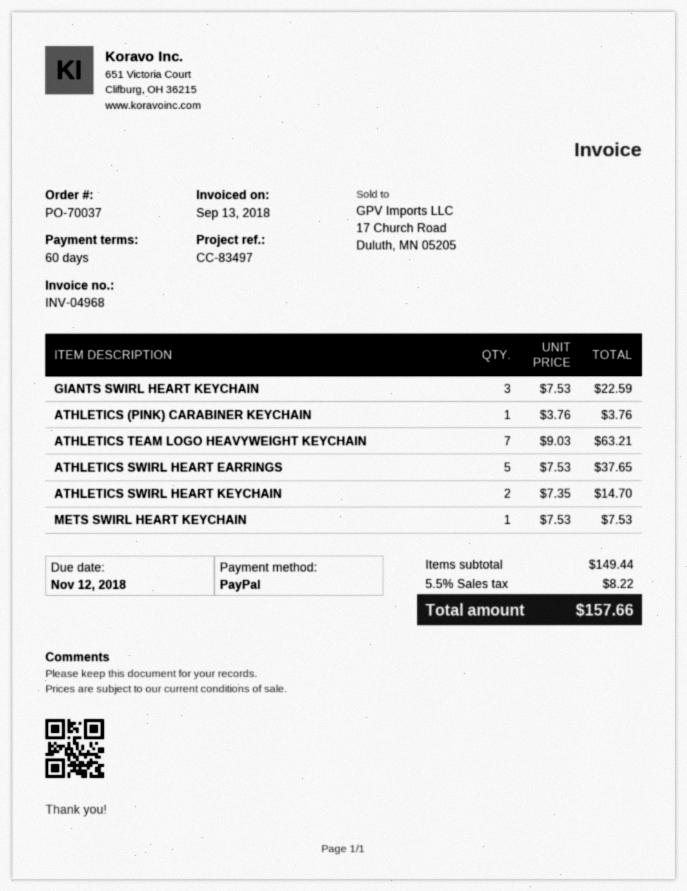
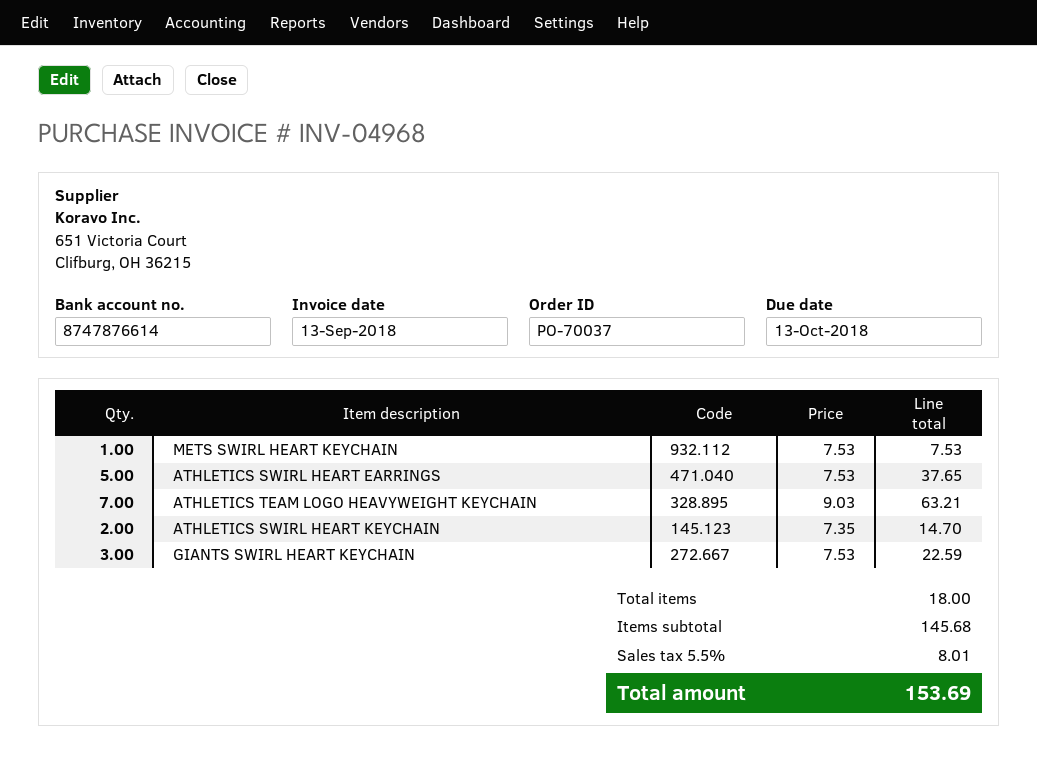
due date: 2018-11-12 -> 2018-10-13
ATHLETICS (PINK) CARABINER KEYCHAIN: 1 x 3.76 = 3.76 -> none
subtotal: 149.44 -> 145.68
tax: 5.5% = 8.22 -> 5.5% = 8.01
total: 157.66 -> 153.69

